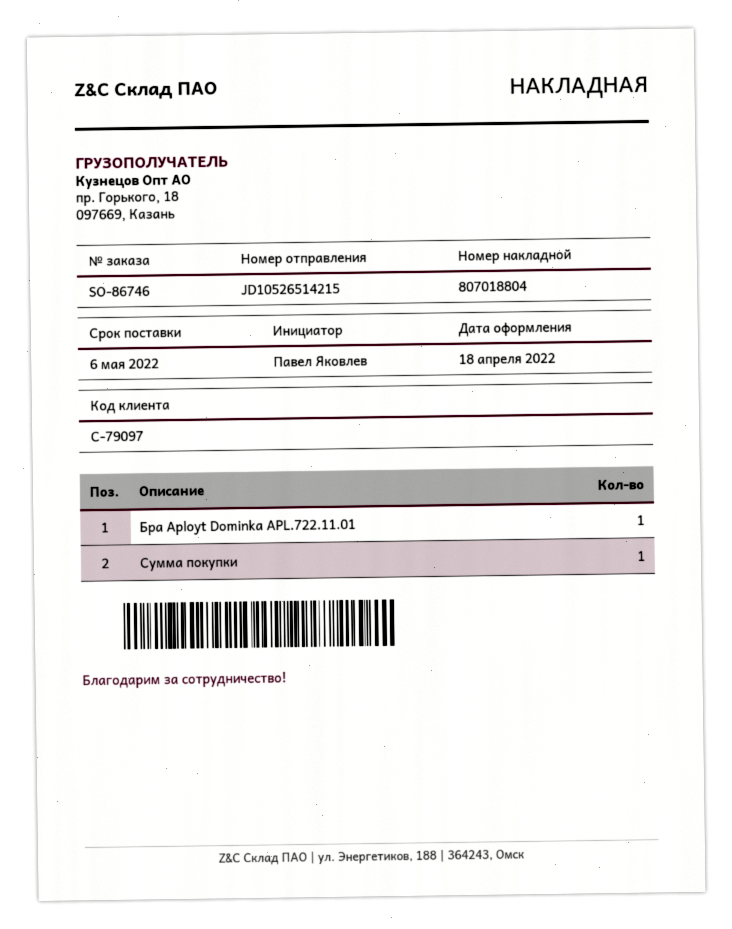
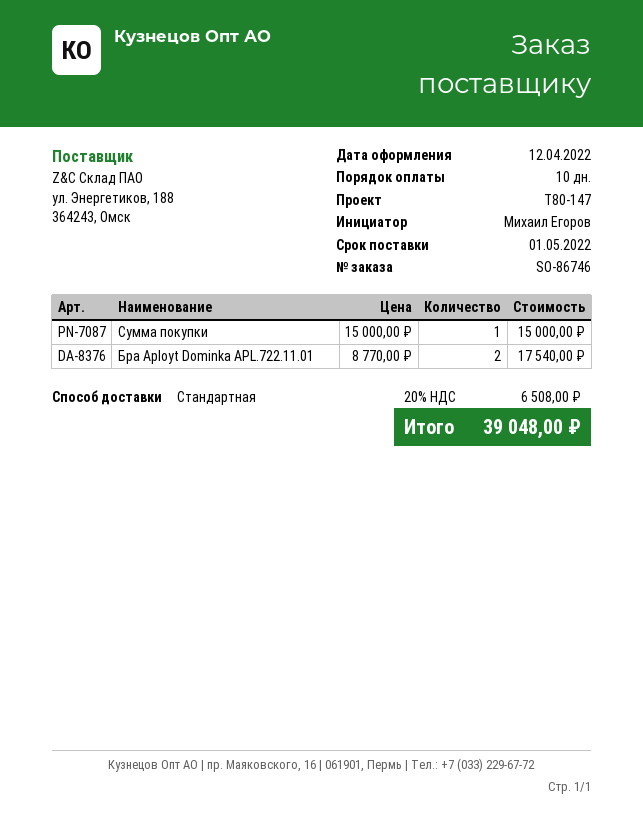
order date: 2022-04-18 -> 2022-04-12
delivery date: 2022-05-06 -> 2022-05-01
ordered by: Павел Яковлев -> Михаил Егоров
Бра Aployt Dominka APL.722.11.01: 1 -> 2

